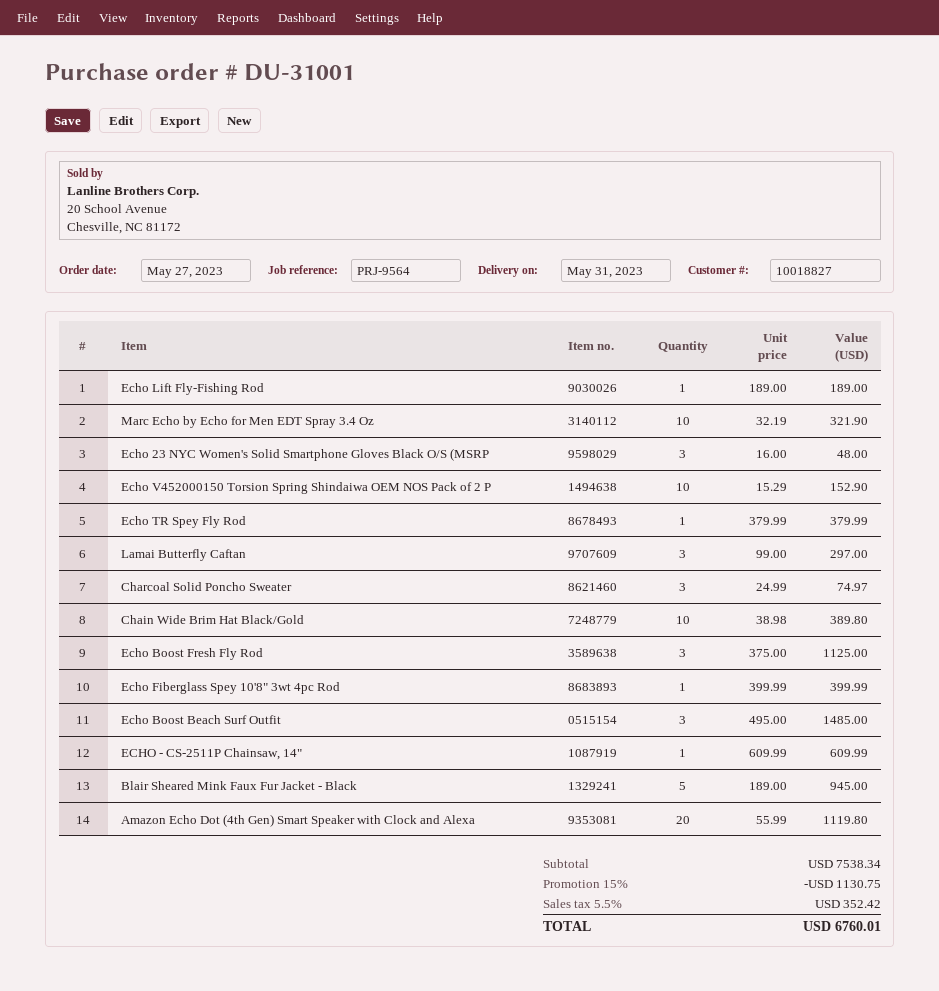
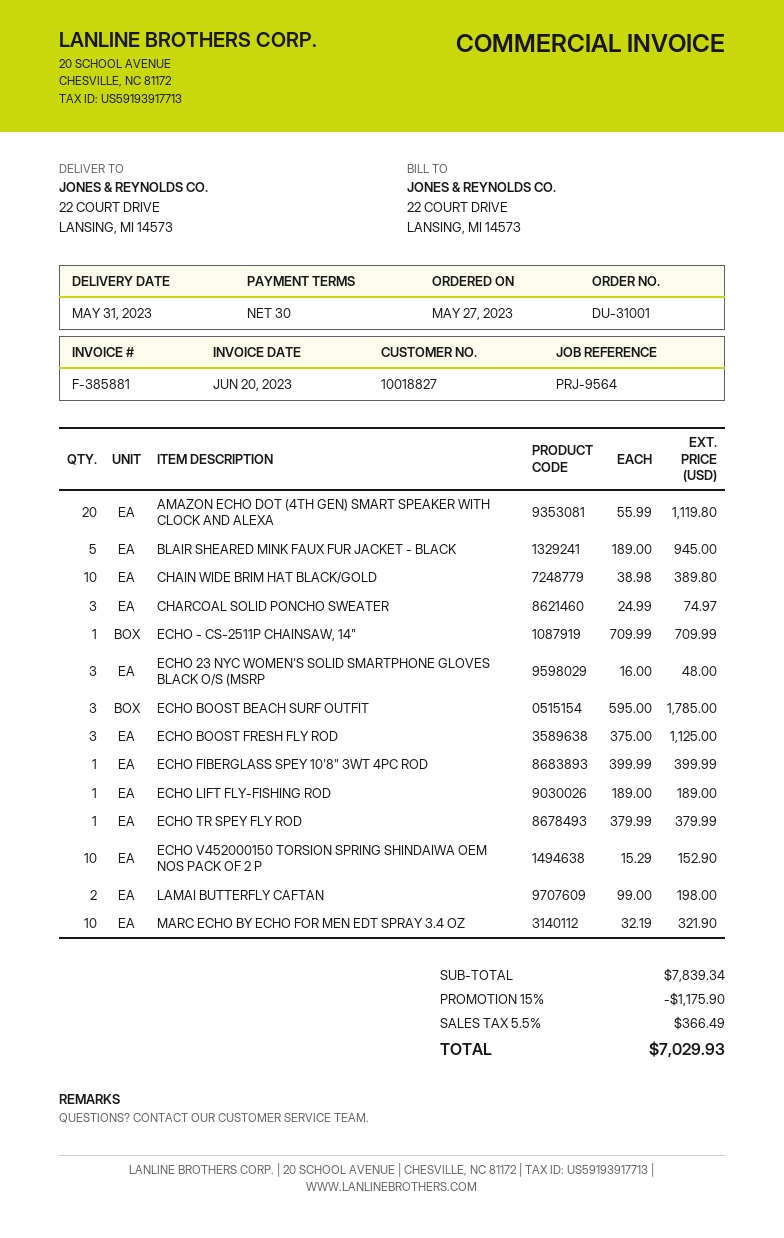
Lamai Butterfly Caftan: 3 x 99.00 = 297.00 -> 2 x 99.00 = 198.00
Echo Boost Beach Surf Outfit: 3 x 495.00 = 1485.00 -> 3 x 595.00 = 1785.00
ECHO - CS-2511P Chainsaw, 14": 1 x 609.99 = 609.99 -> 1 x 709.99 = 709.99
subtotal: 7538.34 -> 7839.34
discount: 15% = 1130.75 -> 15% = 1175.90
tax: 5.5% = 352.42 -> 5.5% = 366.49
total: 6760.01 -> 7029.93

